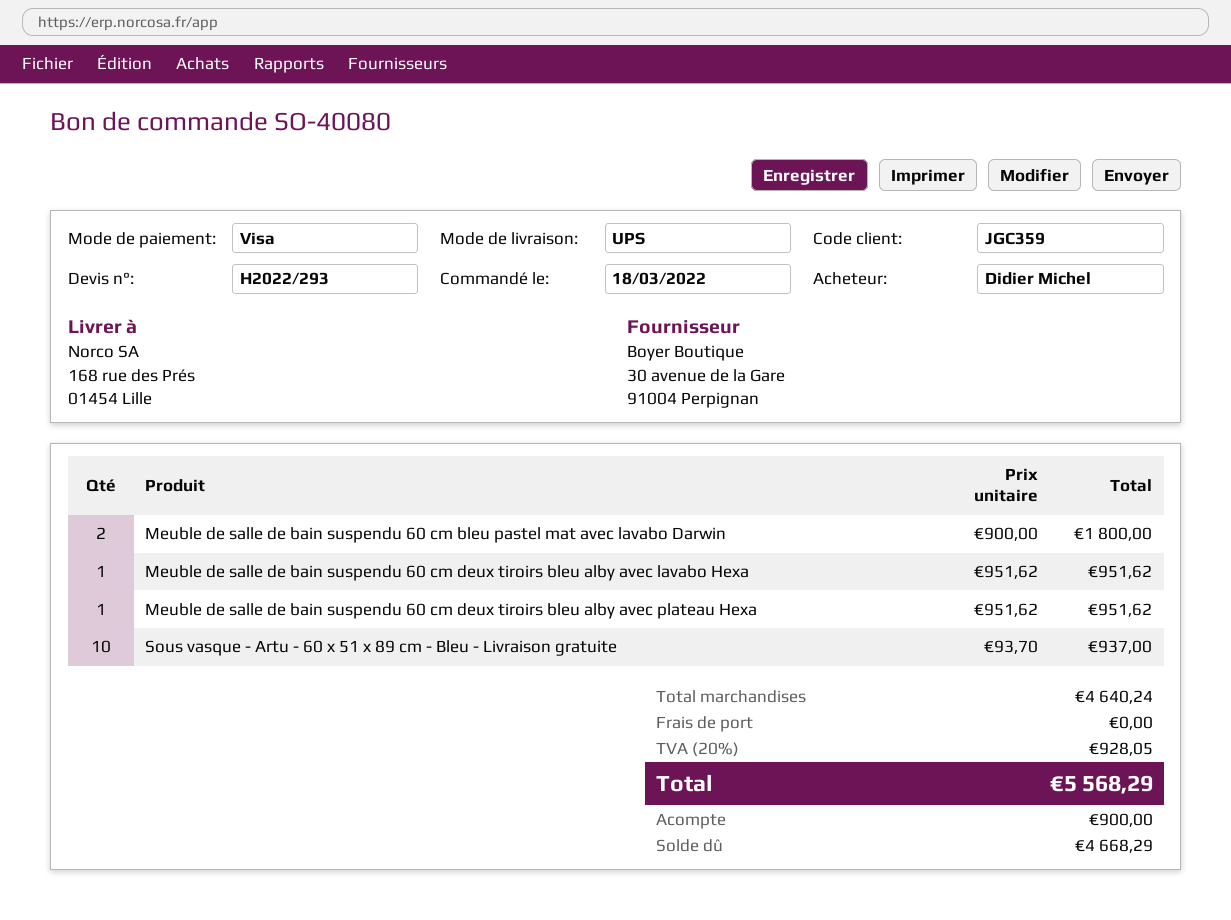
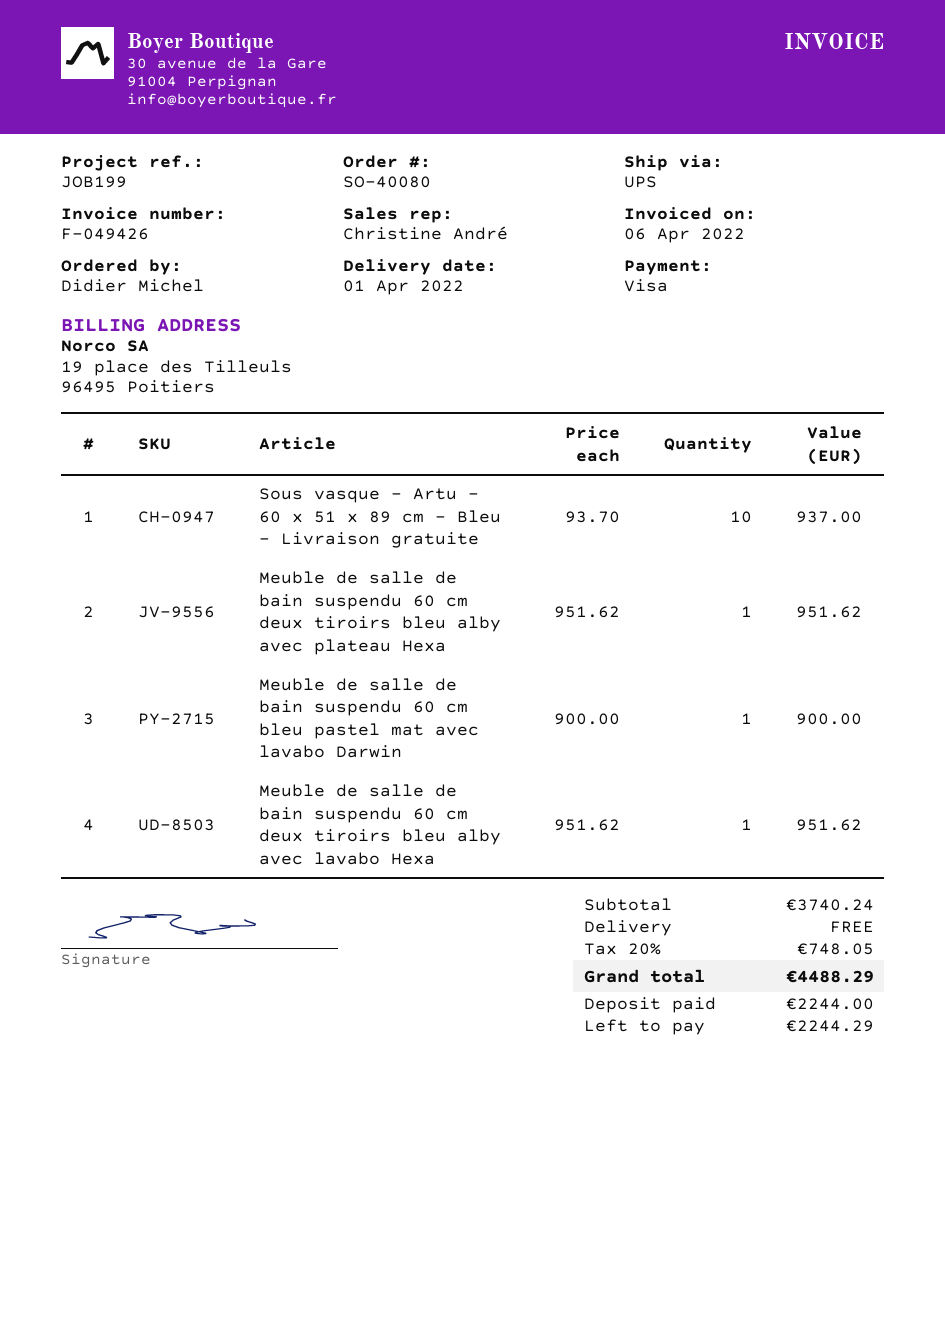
Meuble de salle de bain suspendu 60 cm bleu pastel mat avec lavabo Darwin: 2 x 900.00 = 1800.00 -> 1 x 900.00 = 900.00
subtotal: 4640.24 -> 3740.24
tax: 20% = 928.05 -> 20% = 748.05
total: 5568.29 -> 4488.29
deposit: 900.00 -> 2244.00
balance: 4668.29 -> 2244.29

